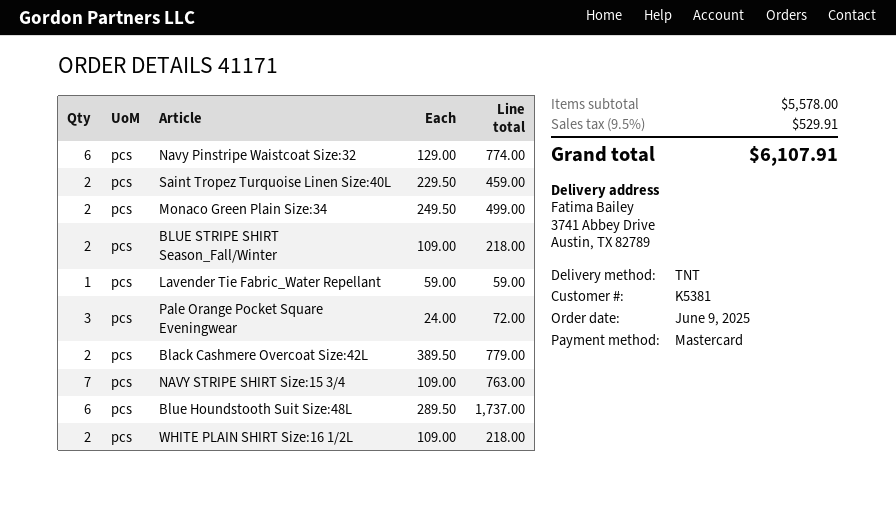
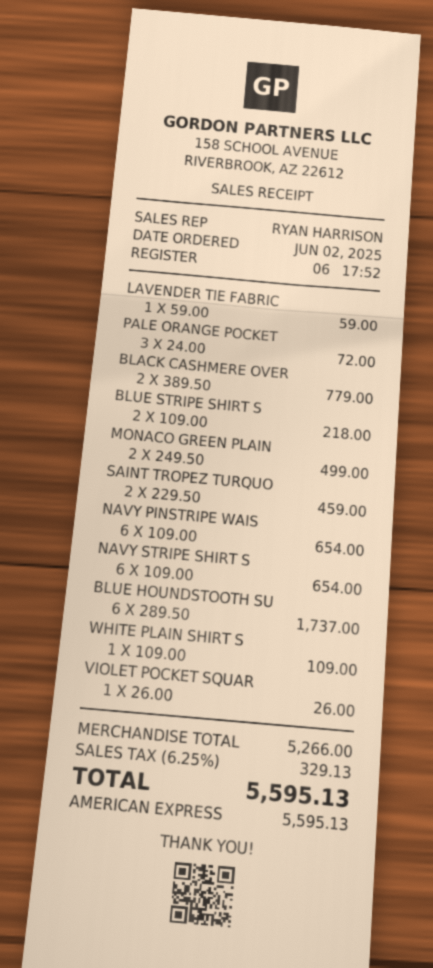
order date: 2025-06-09 -> 2025-06-02
payment method: Mastercard -> American Express
Navy Pinstripe Waistcoat Size:32: 6 x 129.00 = 774.00 -> 6 x 109.00 = 654.00
NAVY STRIPE SHIRT Size:15 3/4: 7 x 109.00 = 763.00 -> 6 x 109.00 = 654.00
WHITE PLAIN SHIRT Size:16 1/2L: 2 x 109.00 = 218.00 -> 1 x 109.00 = 109.00
VIOLET POCKET SQUAR: none -> 1 x 26.00 = 26.00
subtotal: 5578.00 -> 5266.00
tax: 9.5% = 529.91 -> 6.25% = 329.13
total: 6107.91 -> 5595.13

